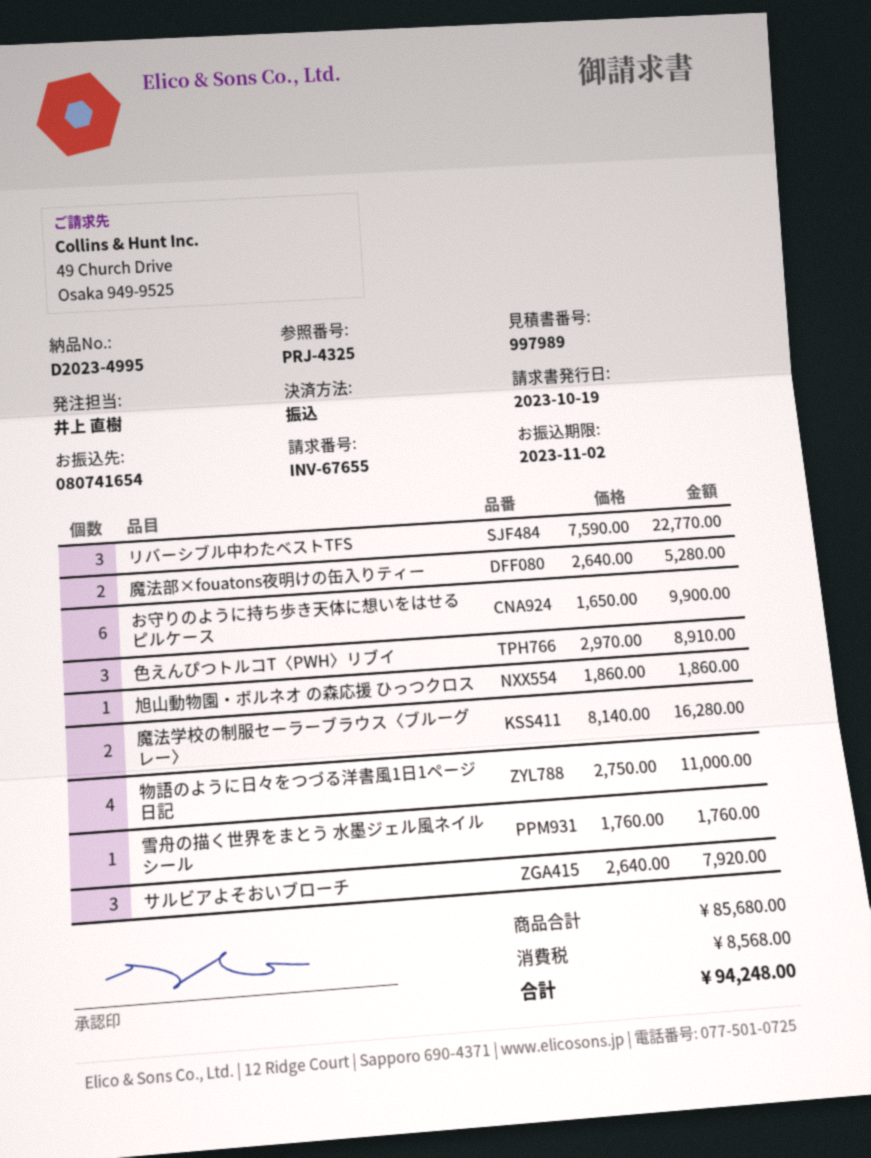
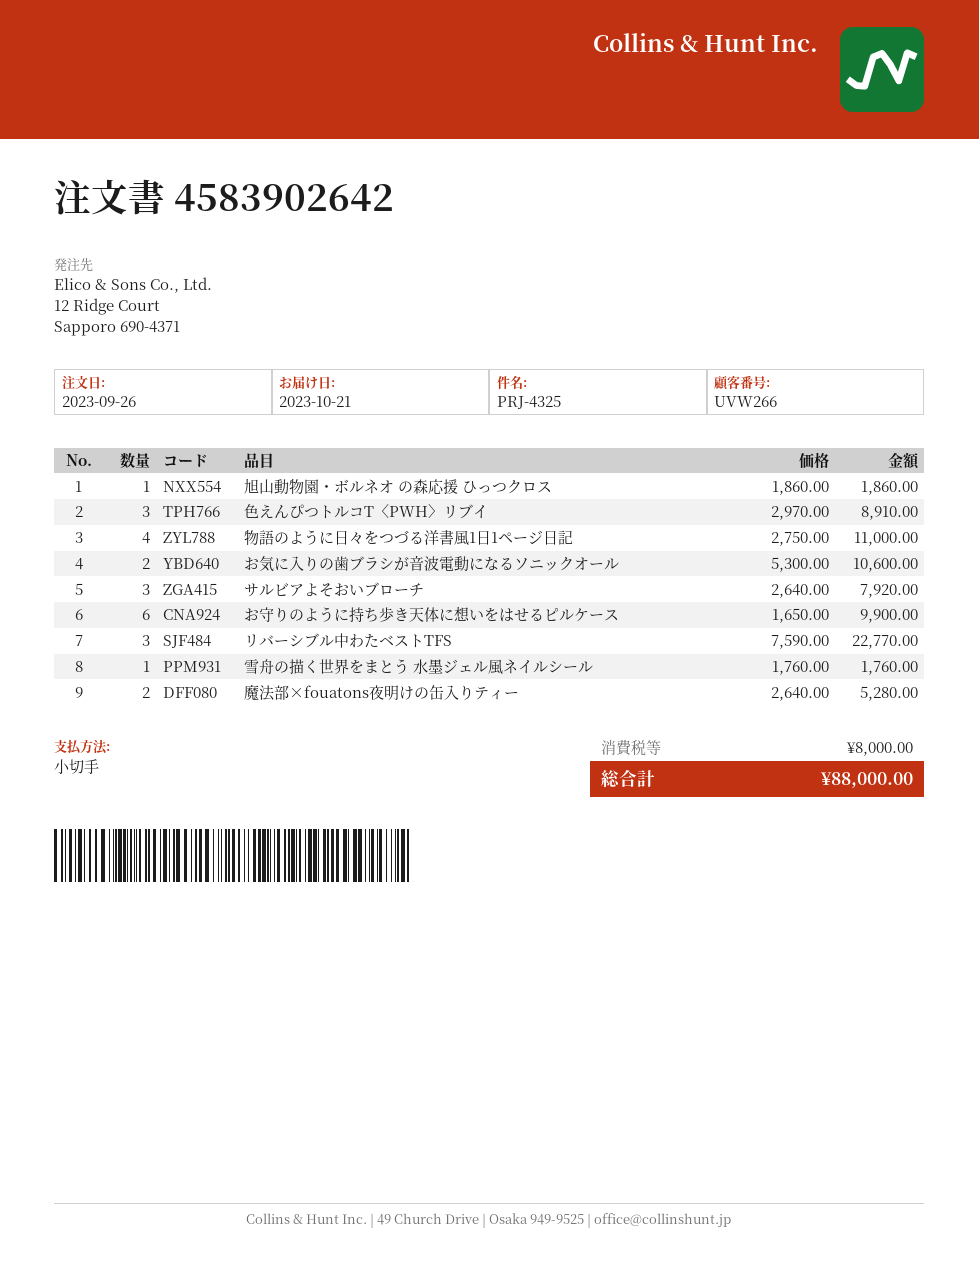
payment method: bank transfer -> cheque
魔法学校の制服セーラーブラウス〈ブルーグレー〉: 2 x 8140.00 = 16280.00 -> none
お気に入りの歯ブラシが音波電動になるソニックオール: none -> 2 x 5300.00 = 10600.00
tax: 8568.00 -> 8000.00
total: 94248.00 -> 88000.00

